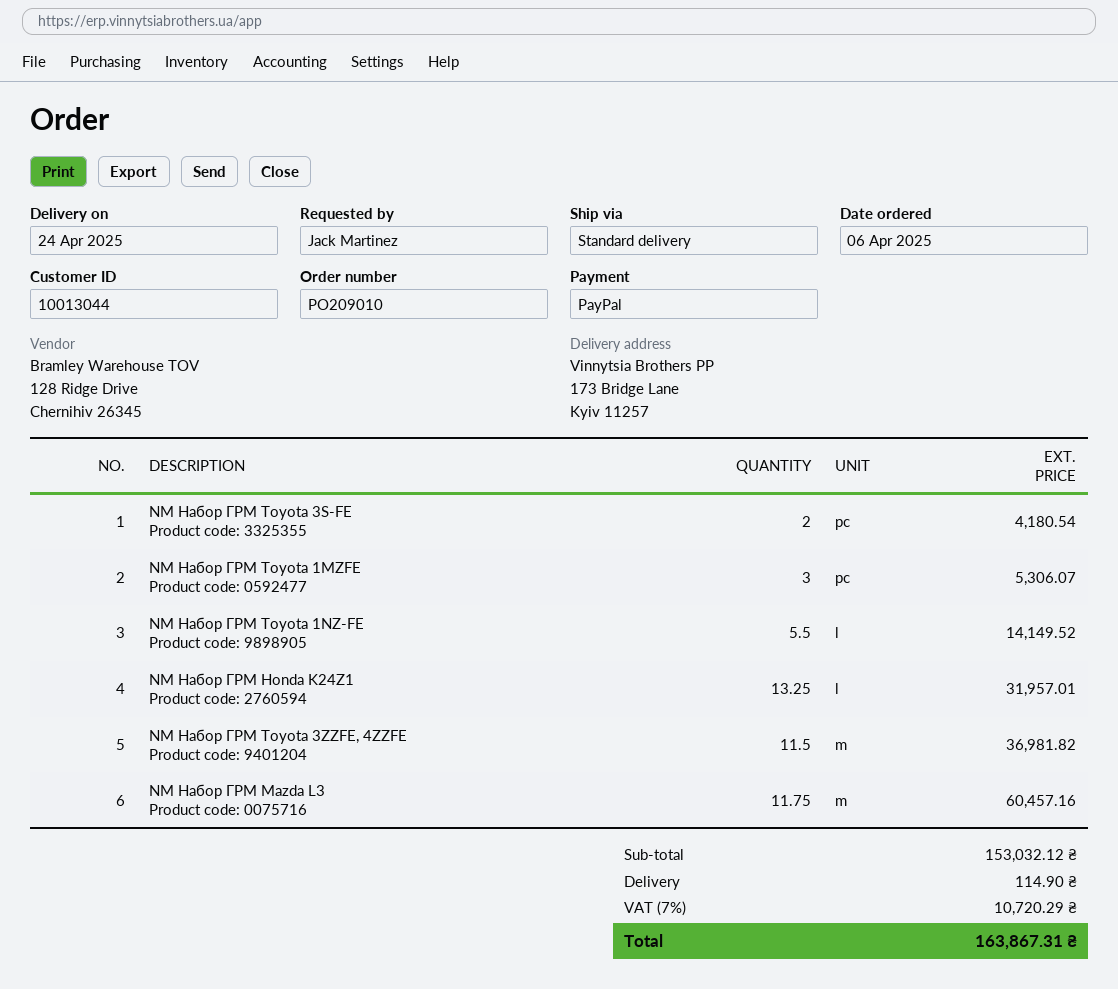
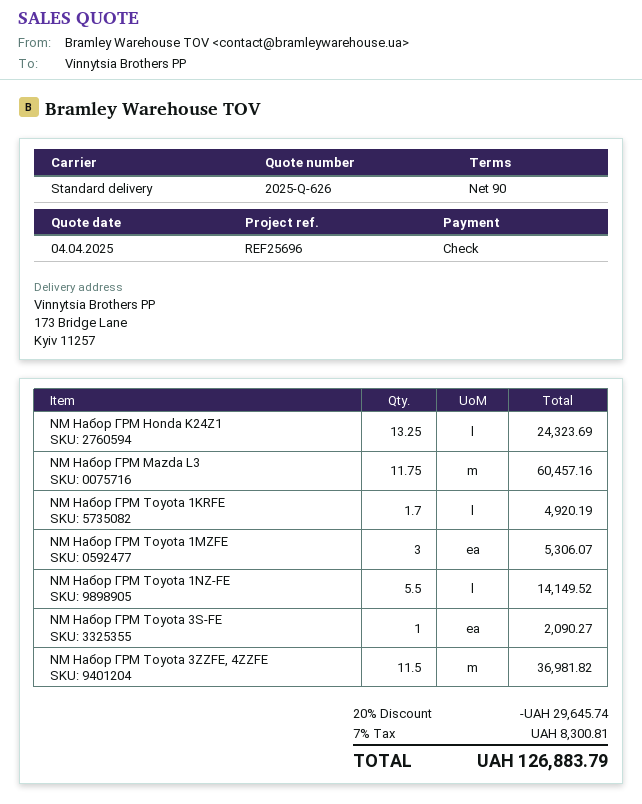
payment method: PayPal -> cheque
NM Набор ГРМ Toyota 3S-FE: 2 for 4180.54 -> 1 for 2090.27
NM Набор ГРМ Honda K24Z1: 13.25 for 31957.01 -> 13.25 for 24323.69
NM Набор ГРМ Toyota 1KRFE: none -> 1.7 for 4920.19
discount: none -> 20% = 29645.74
shipping: 114.90 -> none
tax: 7% = 10720.29 -> 7% = 8300.81
total: 163867.31 -> 126883.79

